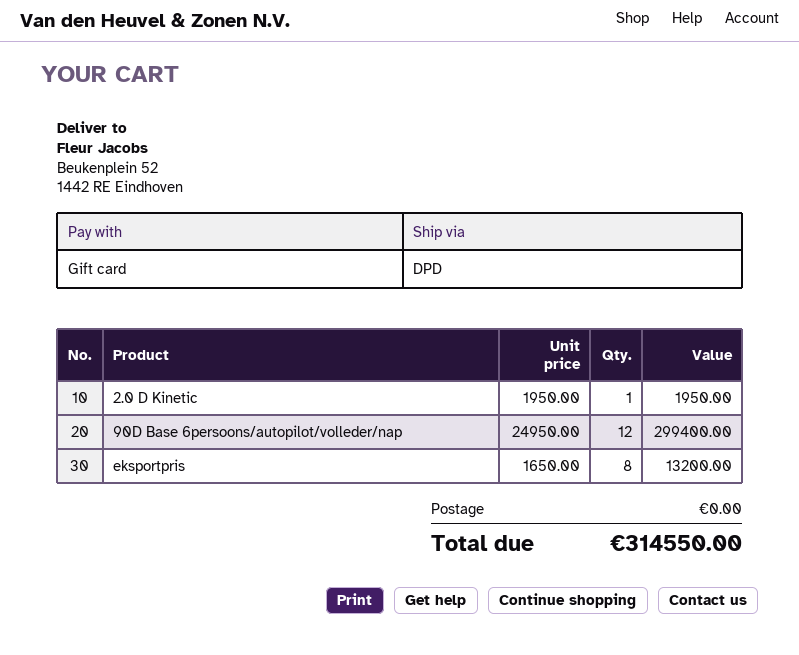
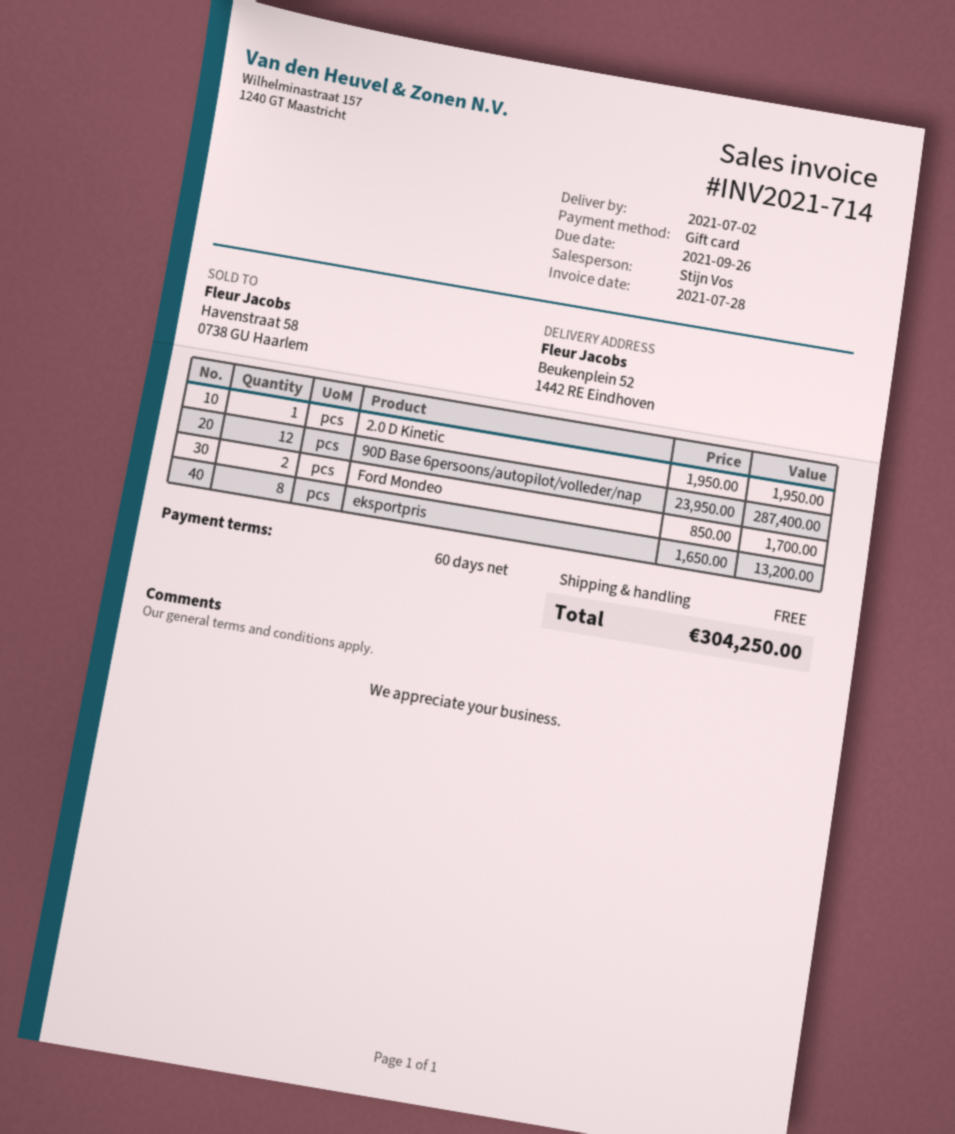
90D Base 6persoons/autopilot/volleder/nap: 12 x 24950.00 = 299400.00 -> 12 x 23950.00 = 287400.00
Ford Mondeo: none -> 2 x 850.00 = 1700.00
total: 314550.00 -> 304250.00

